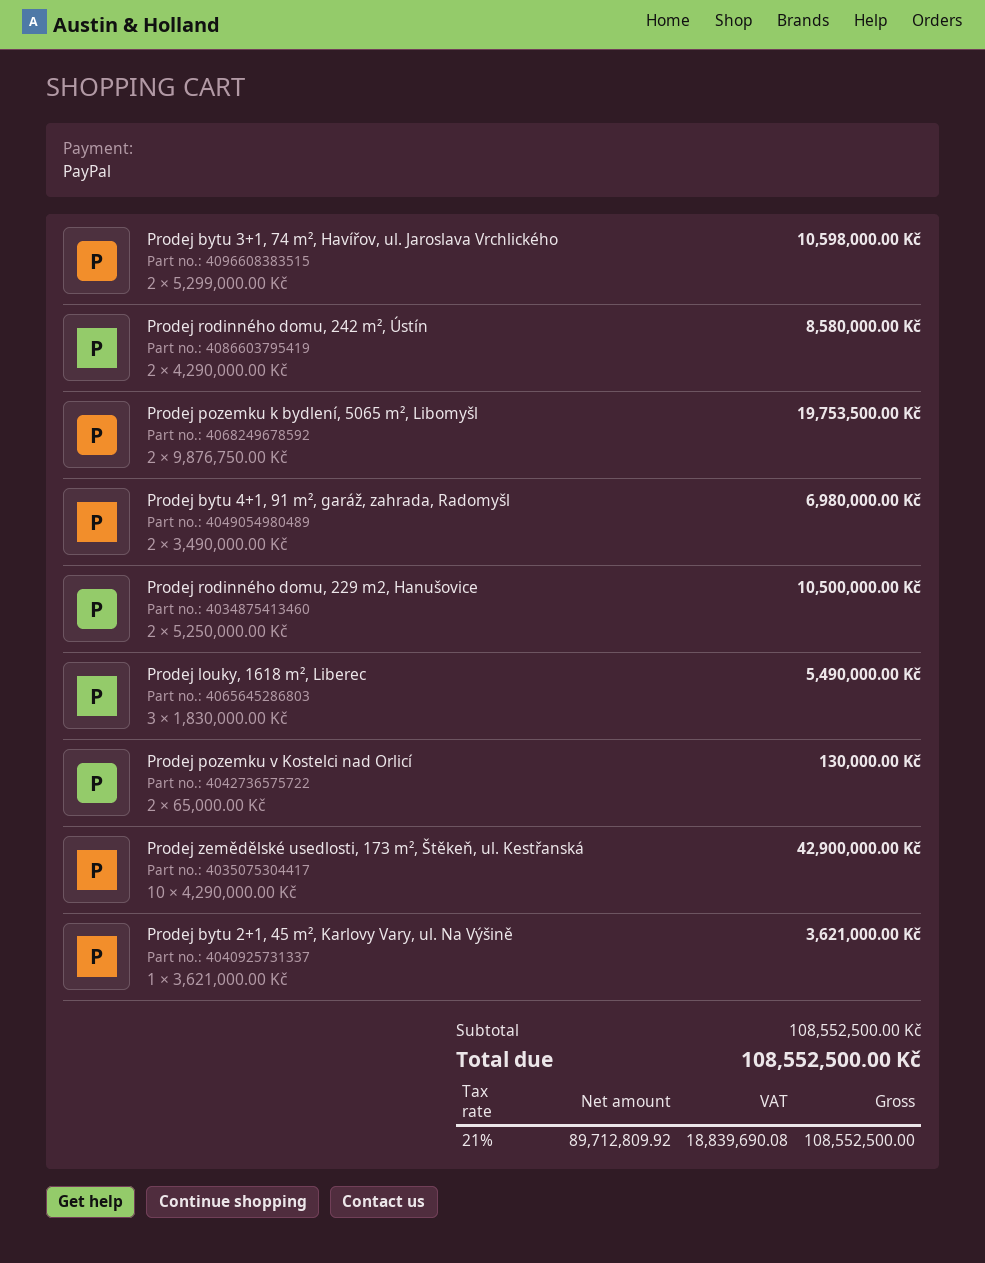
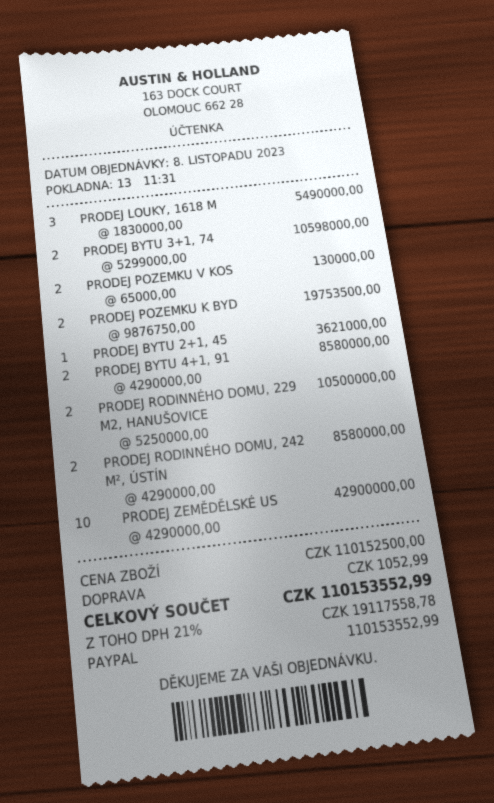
Prodej bytu 4+1, 91 m², garáž, zahrada, Radomyšl: 2 x 3490000.00 = 6980000.00 -> 2 x 4290000.00 = 8580000.00
subtotal: 108552500.00 -> 110152500.00
shipping: none -> 1052.99
tax: 21% = 18839690.08 -> 21% = 19117558.78
total: 108552500.00 -> 110153552.99

